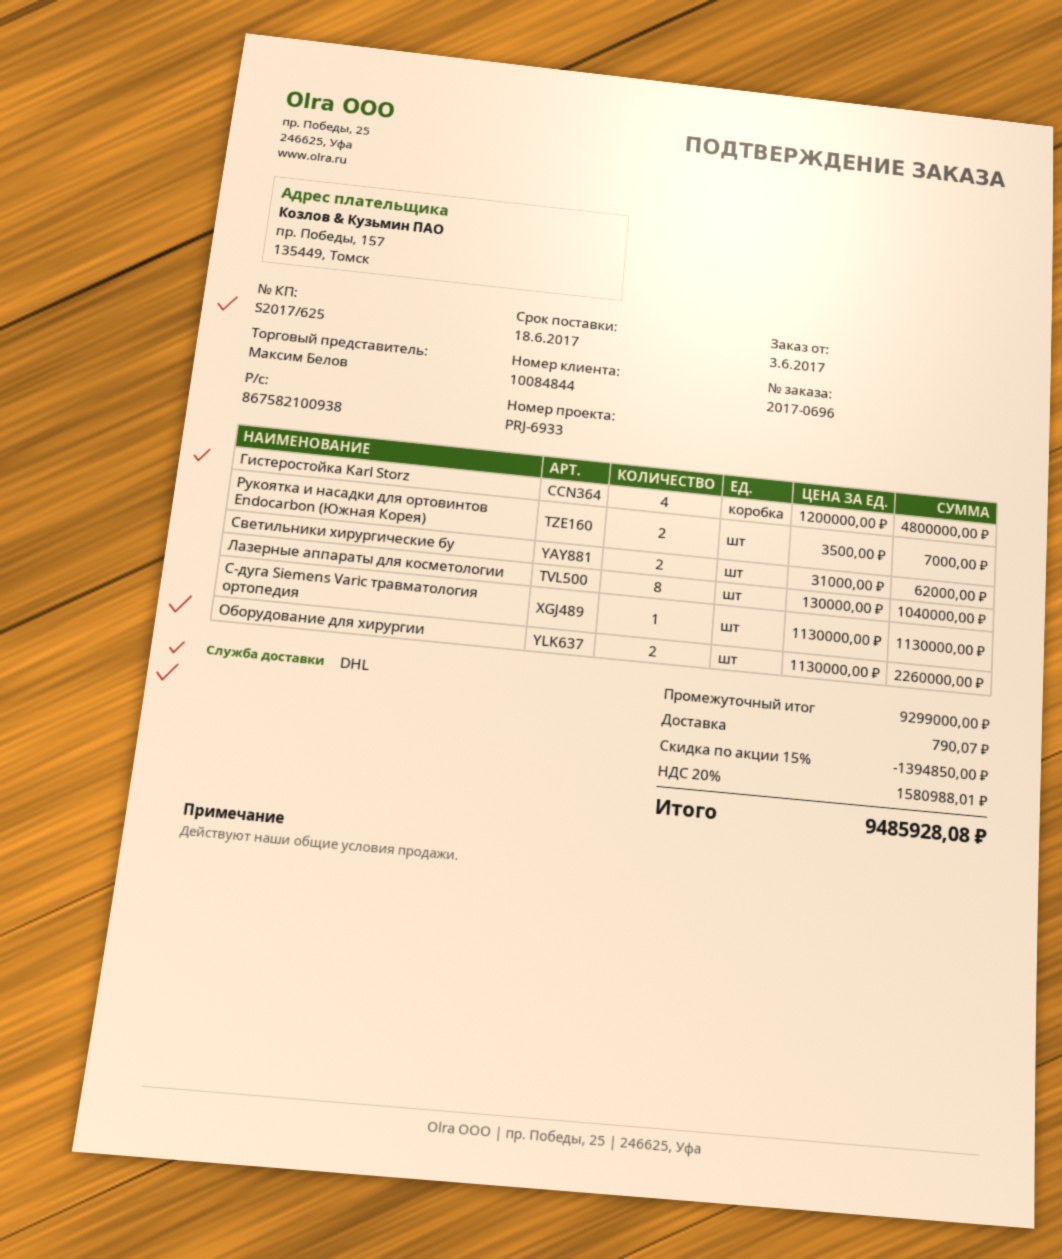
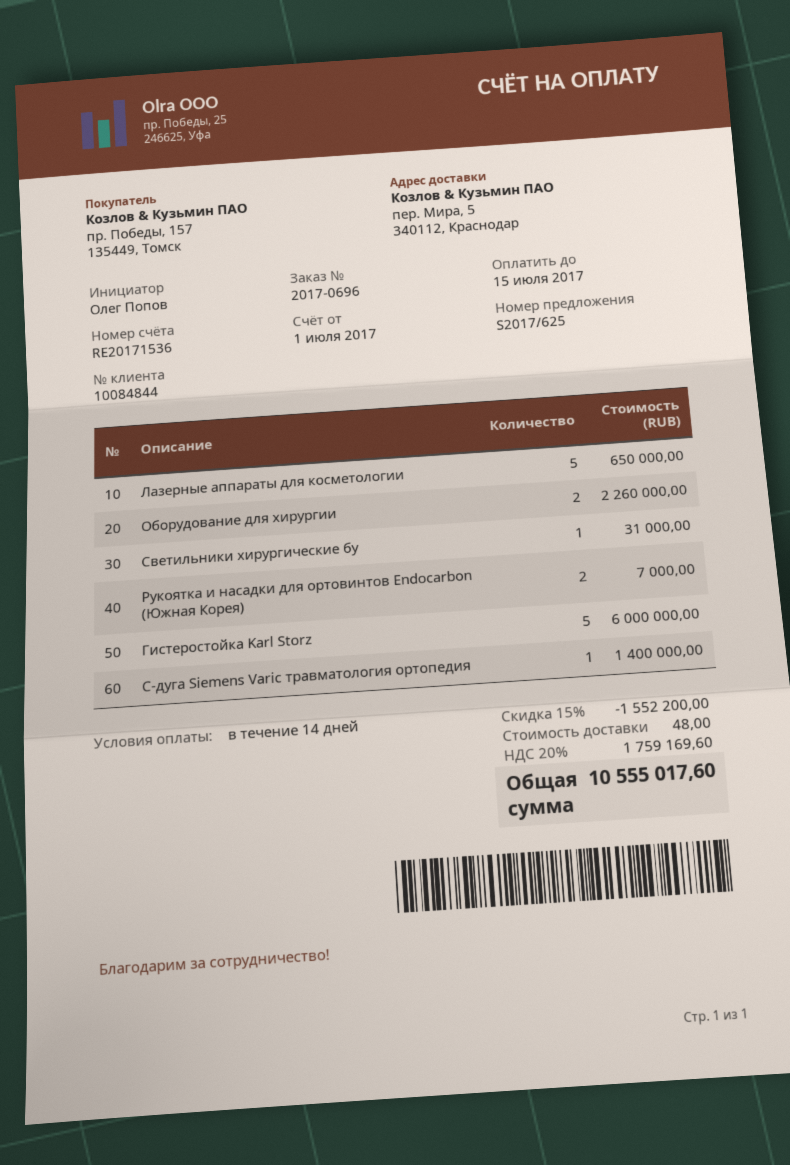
Гистеростойка Karl Storz: 4 for 4800000.00 -> 5 for 6000000.00
Светильники хирургические бу: 2 for 62000.00 -> 1 for 31000.00
Лазерные аппараты для косметологии: 8 for 1040000.00 -> 5 for 650000.00
С-дуга Siemens Varic травматология ортопедия: 1 for 1130000.00 -> 1 for 1400000.00
discount: 15% = 1394850.00 -> 15% = 1552200.00
shipping: 790.07 -> 48.00
tax: 20% = 1580988.01 -> 20% = 1759169.60
total: 9485928.08 -> 10555017.60

